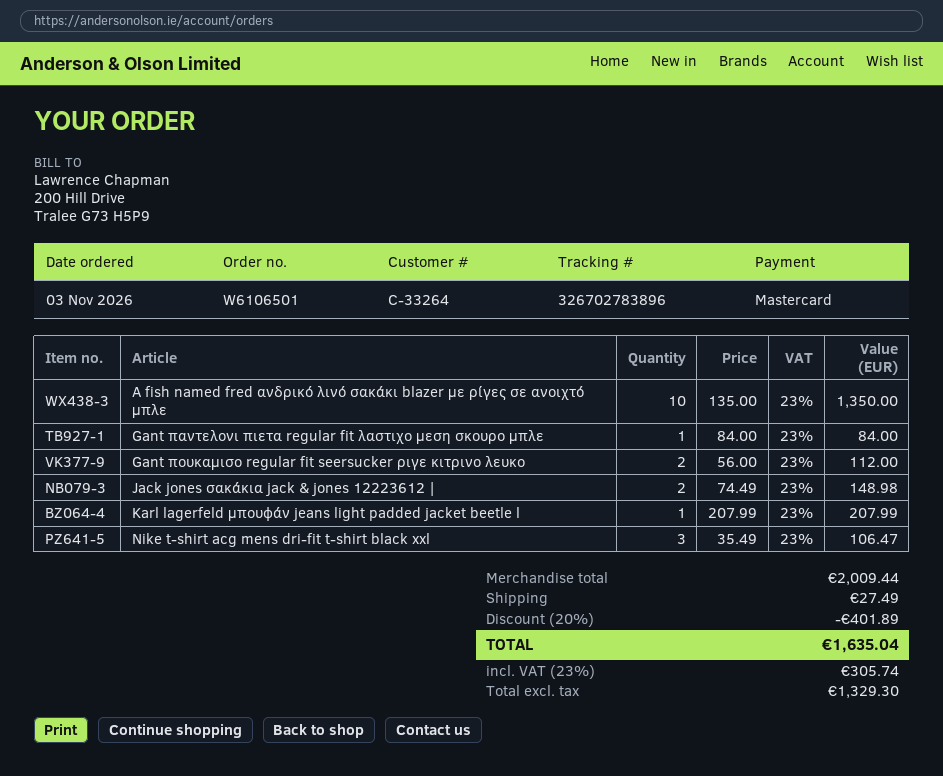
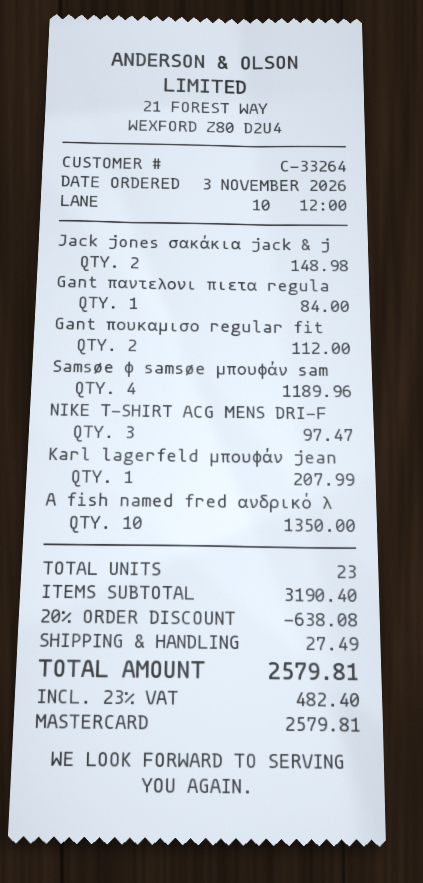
Nike t-shirt acg mens dri-fit t-shirt black xxl: 3 for 106.47 -> 3 for 97.47
Samsøe φ samsøe μπουφάν sam: none -> 4 for 1189.96
subtotal: 2009.44 -> 3190.40
discount: 20% = 401.89 -> 20% = 638.08
tax: 23% = 305.74 -> 23% = 482.40
total: 1635.04 -> 2579.81

